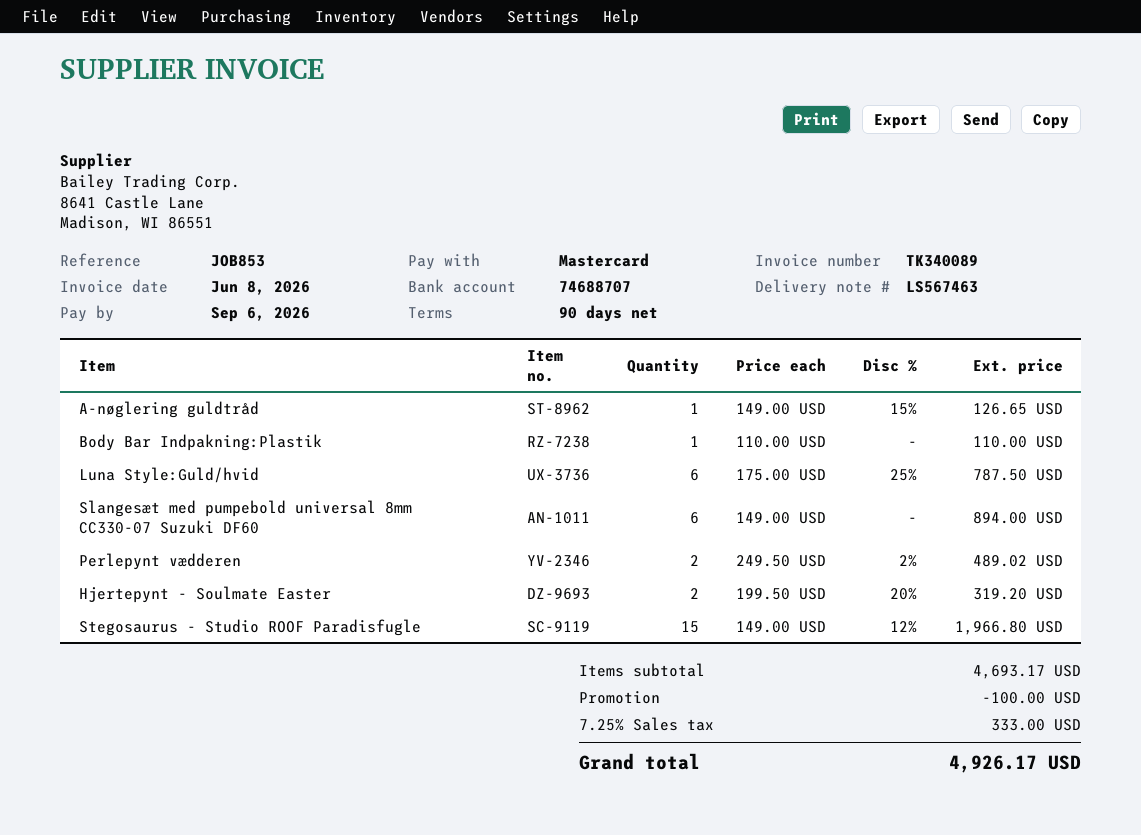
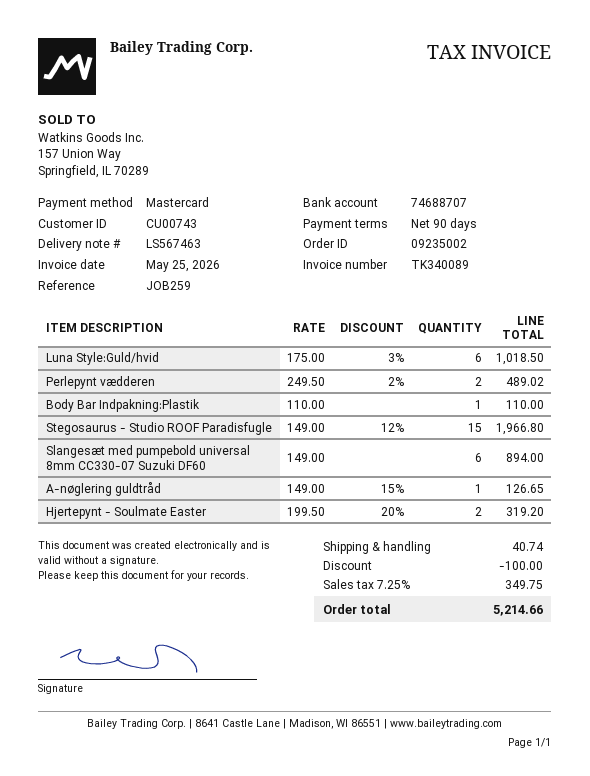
invoice date: 2026-06-08 -> 2026-05-25
reference: JOB853 -> JOB259
Luna Style:Guld/hvid: 6 x 175.00 - 25% = 787.50 -> 6 x 175.00 - 3% = 1018.50
shipping: none -> 40.74
tax: 7.25% = 333.00 -> 7.25% = 349.75
total: 4926.17 -> 5214.66

